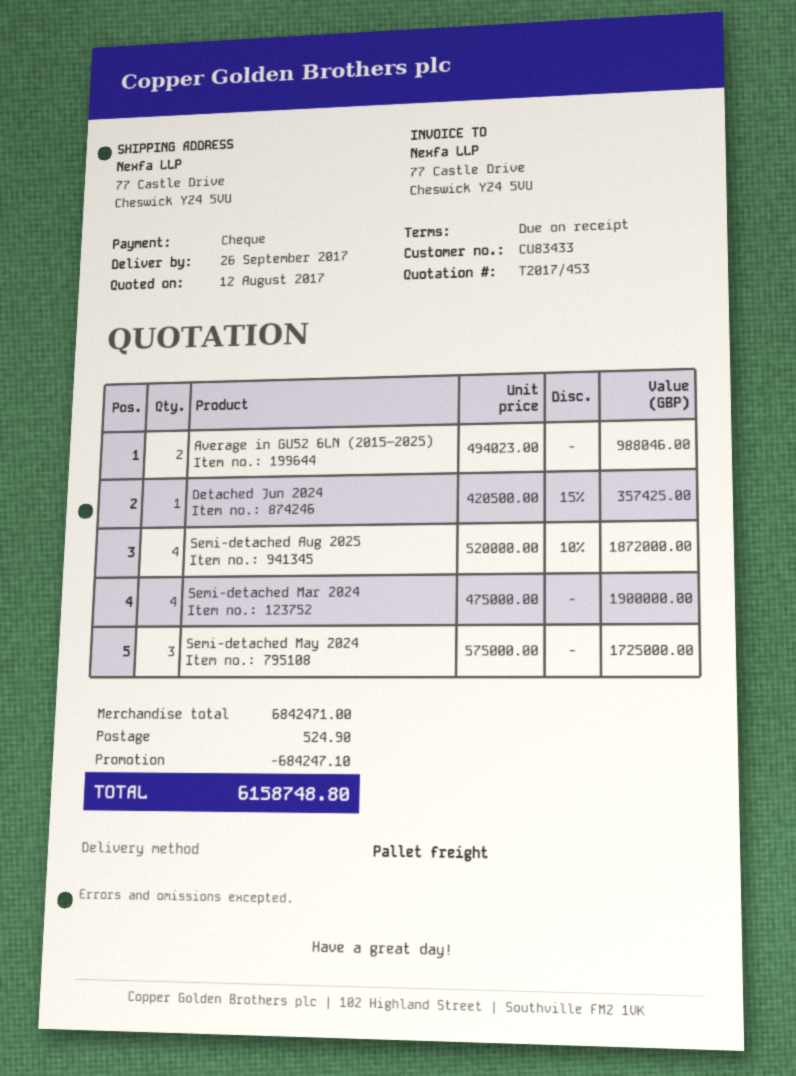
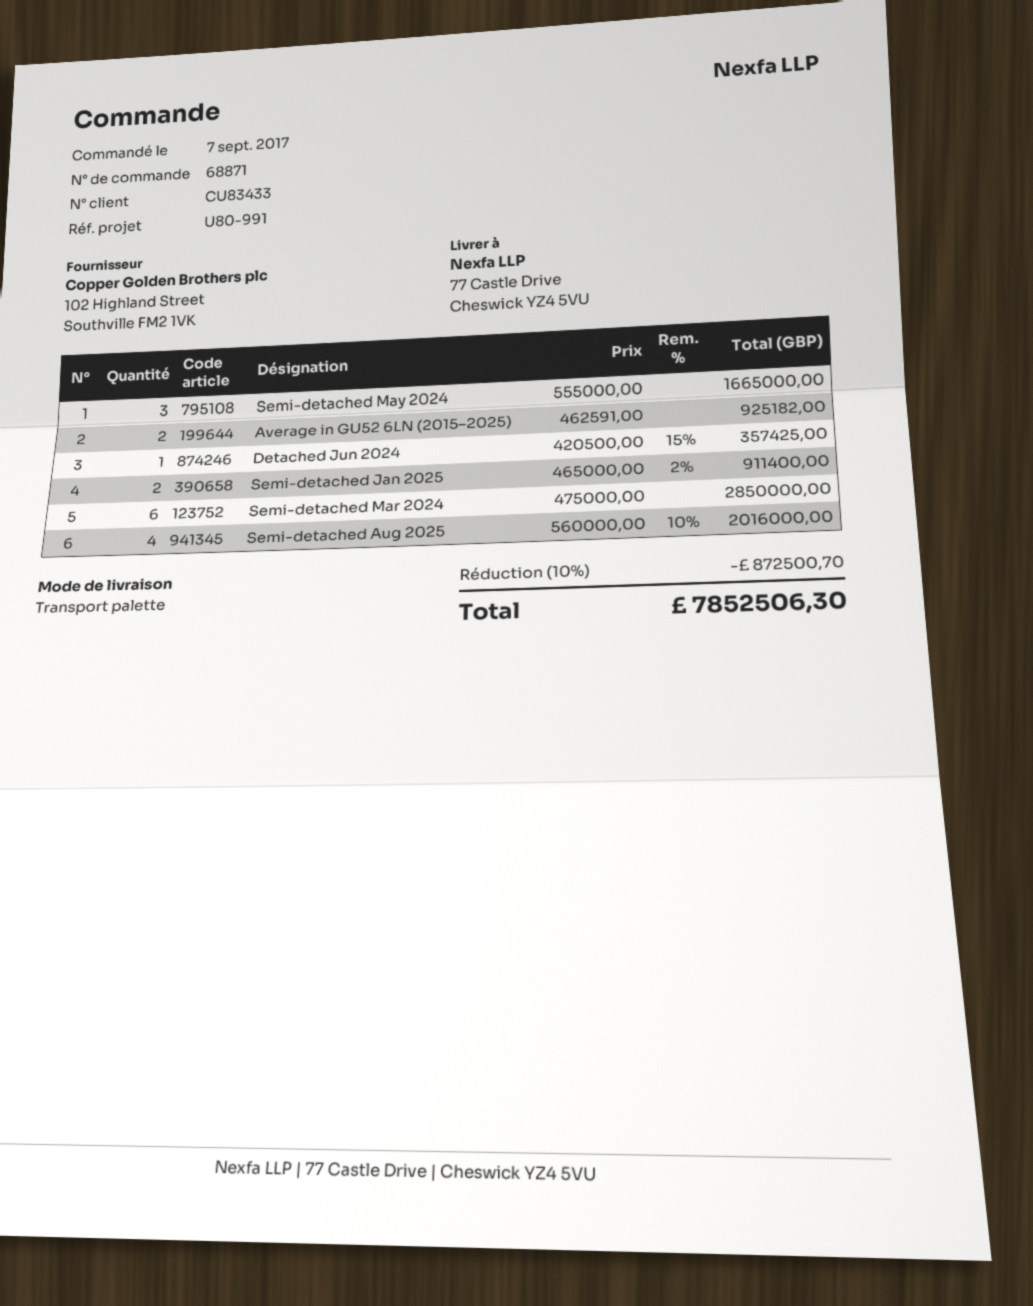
Average in GU52 6LN (2015–2025): 2 x 494023.00 = 988046.00 -> 2 x 462591.00 = 925182.00
Semi-detached Aug 2025: 4 x 520000.00 - 10% = 1872000.00 -> 4 x 560000.00 - 10% = 2016000.00
Semi-detached Mar 2024: 4 x 475000.00 = 1900000.00 -> 6 x 475000.00 = 2850000.00
Semi-detached May 2024: 3 x 575000.00 = 1725000.00 -> 3 x 555000.00 = 1665000.00
Semi-detached Jan 2025: none -> 2 x 465000.00 - 2% = 911400.00
discount: 684247.10 -> 872500.70
shipping: 524.90 -> none
total: 6158748.80 -> 7852506.30

